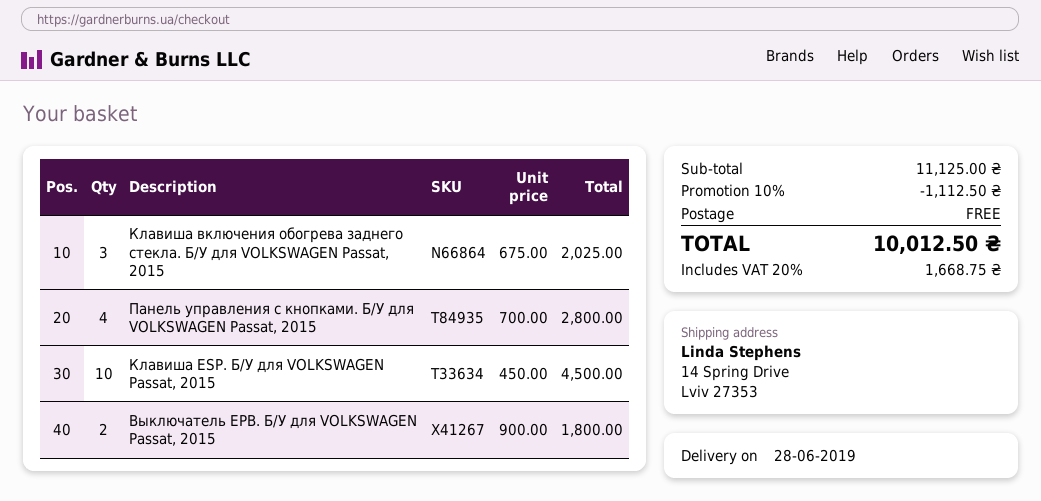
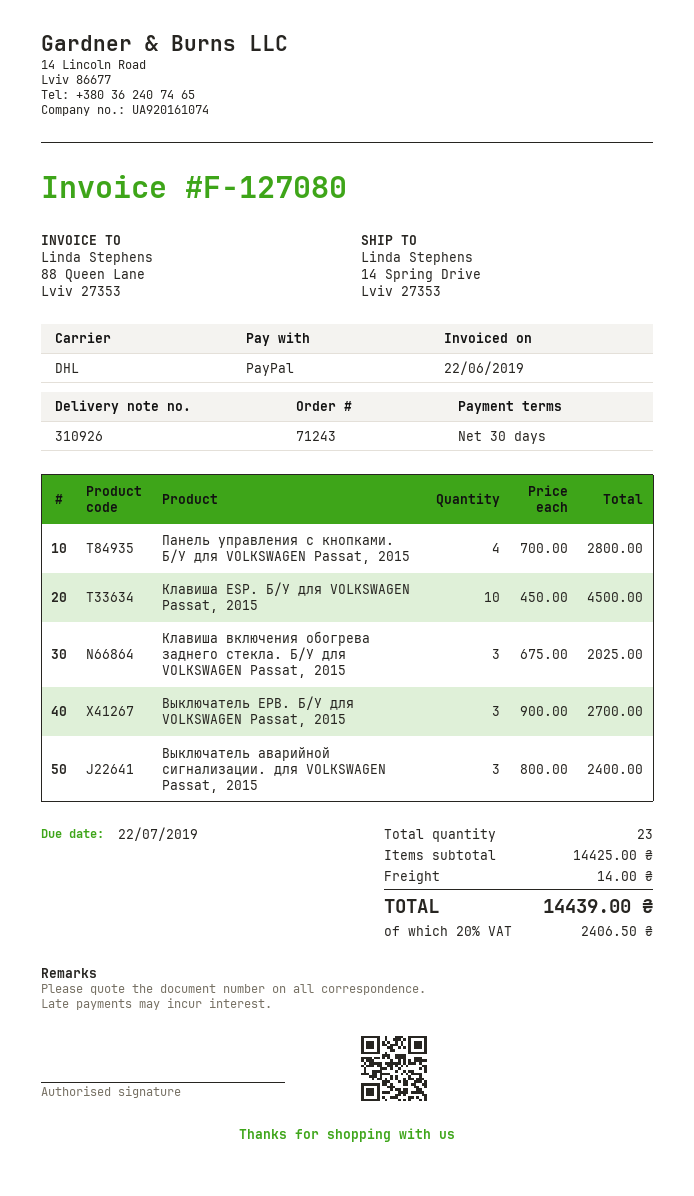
Выключатель EPB. Б/У для VOLKSWAGEN Passat, 2015: 2 x 900.00 = 1800.00 -> 3 x 900.00 = 2700.00
Выключатель аварийной сигнализации. для VOLKSWAGEN Passat, 2015: none -> 3 x 800.00 = 2400.00
subtotal: 11125.00 -> 14425.00
discount: 10% = 1112.50 -> none
shipping: 0.00 -> 14.00
tax: 20% = 1668.75 -> 20% = 2406.50
total: 10012.50 -> 14439.00

